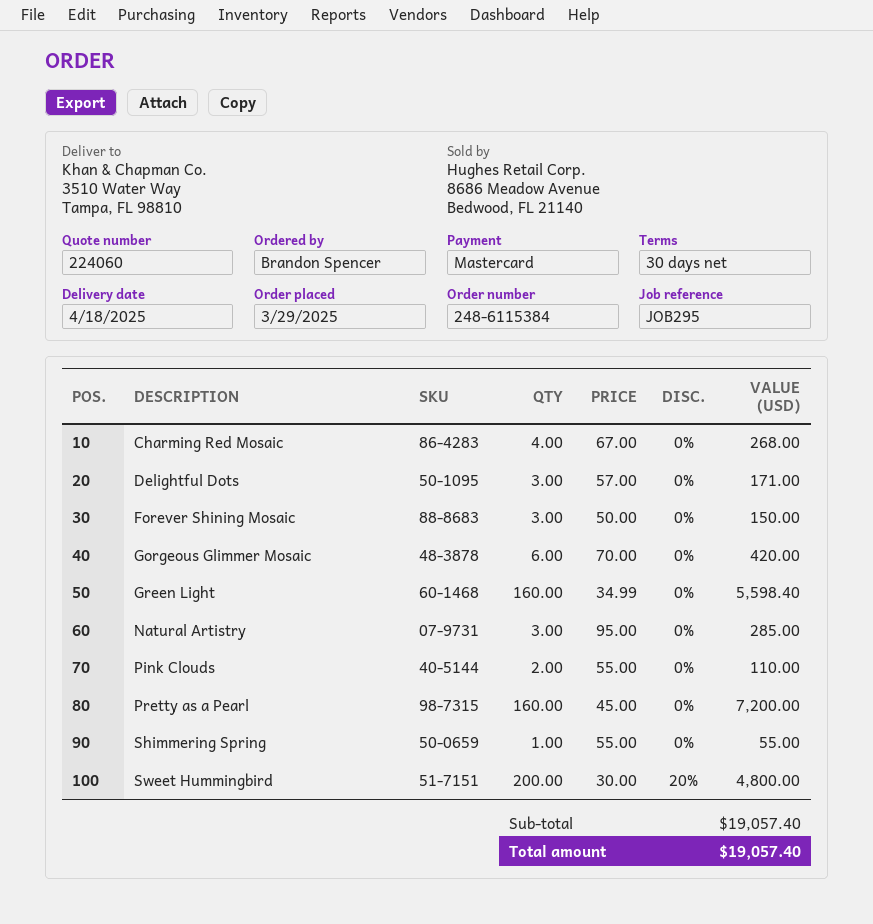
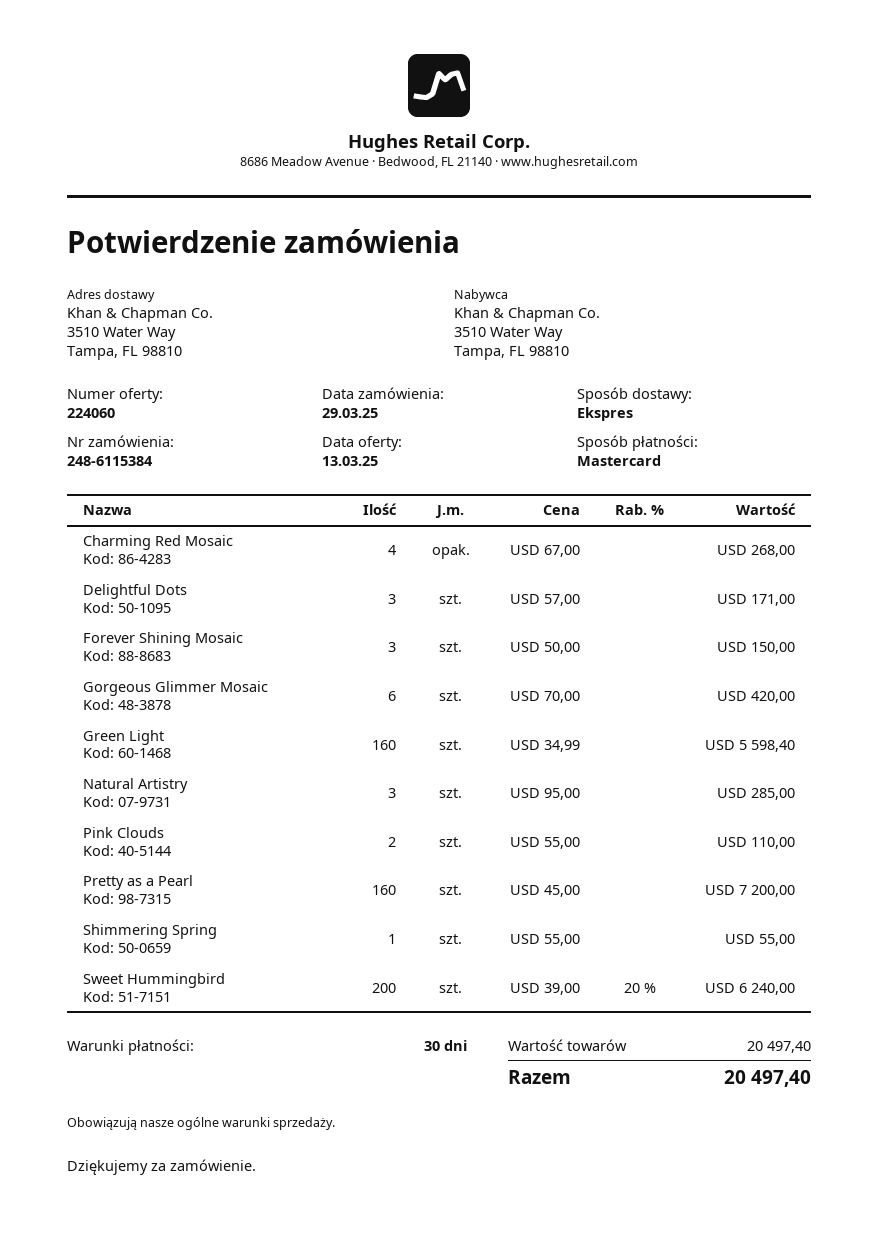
Sweet Hummingbird: 200 x 30.00 - 20% = 4800.00 -> 200 x 39.00 - 20% = 6240.00
subtotal: 19057.40 -> 20497.40
total: 19057.40 -> 20497.40

